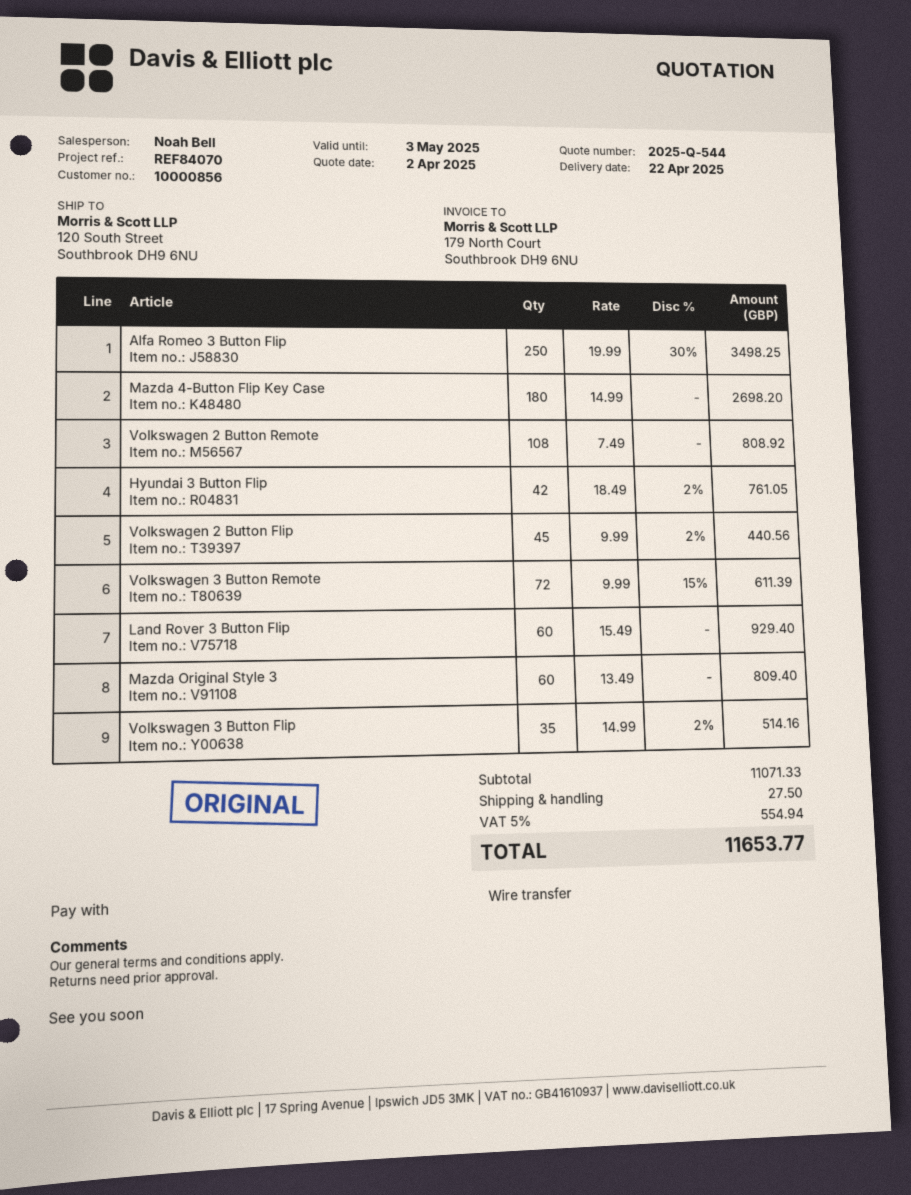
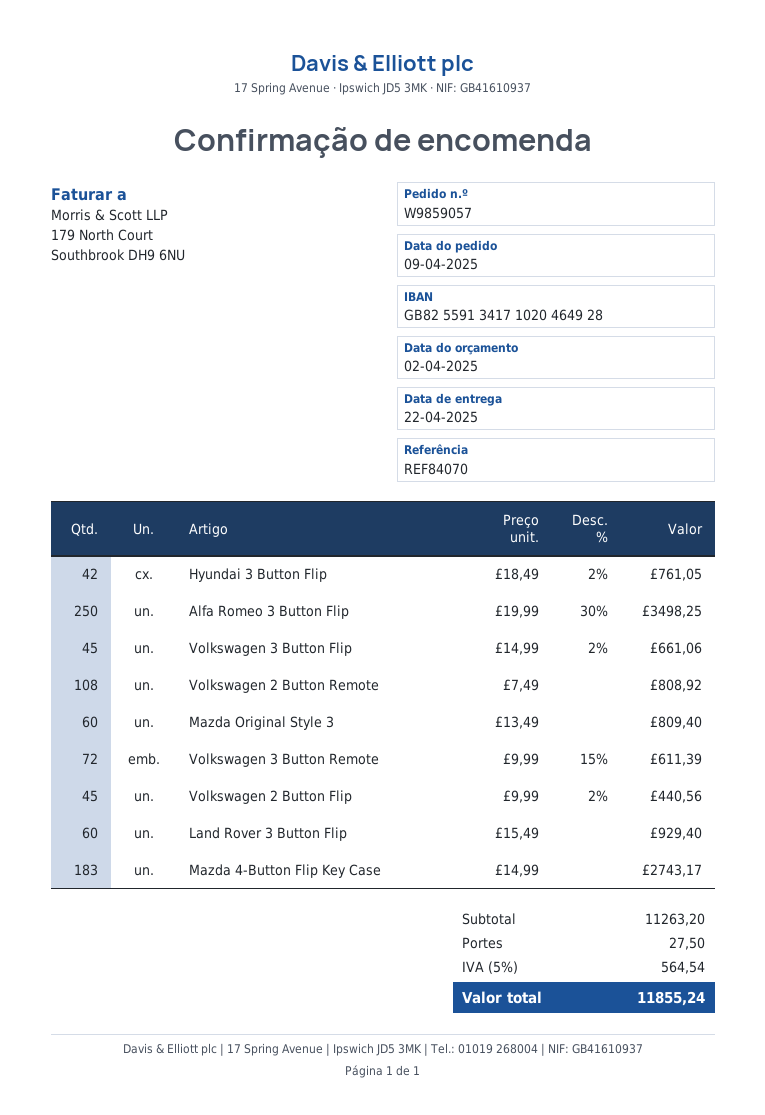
Mazda 4-Button Flip Key Case: 180 x 14.99 = 2698.20 -> 183 x 14.99 = 2743.17
Volkswagen 3 Button Flip: 35 x 14.99 - 2% = 514.16 -> 45 x 14.99 - 2% = 661.06
subtotal: 11071.33 -> 11263.20
tax: 5% = 554.94 -> 5% = 564.54
total: 11653.77 -> 11855.24

